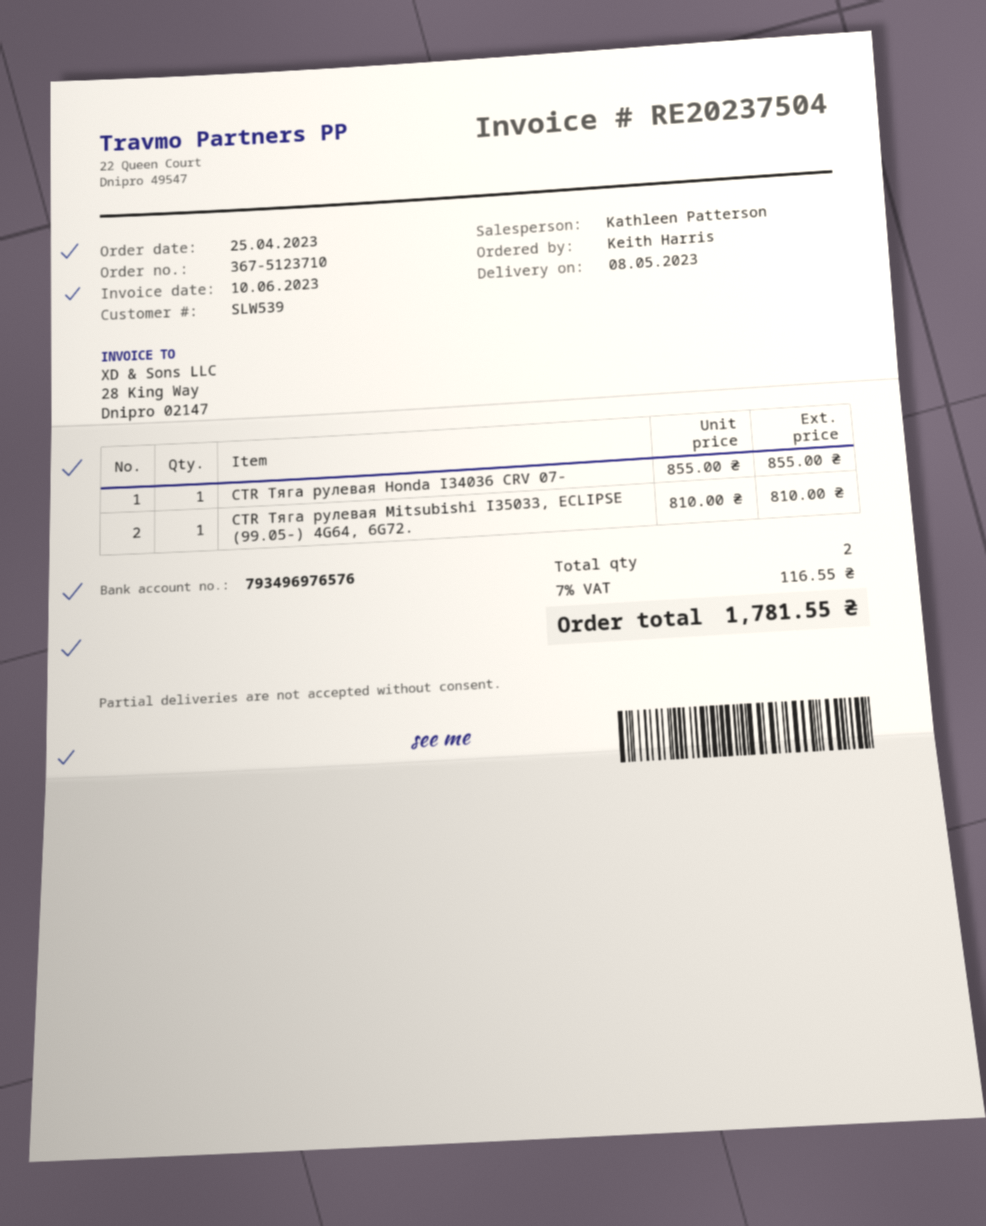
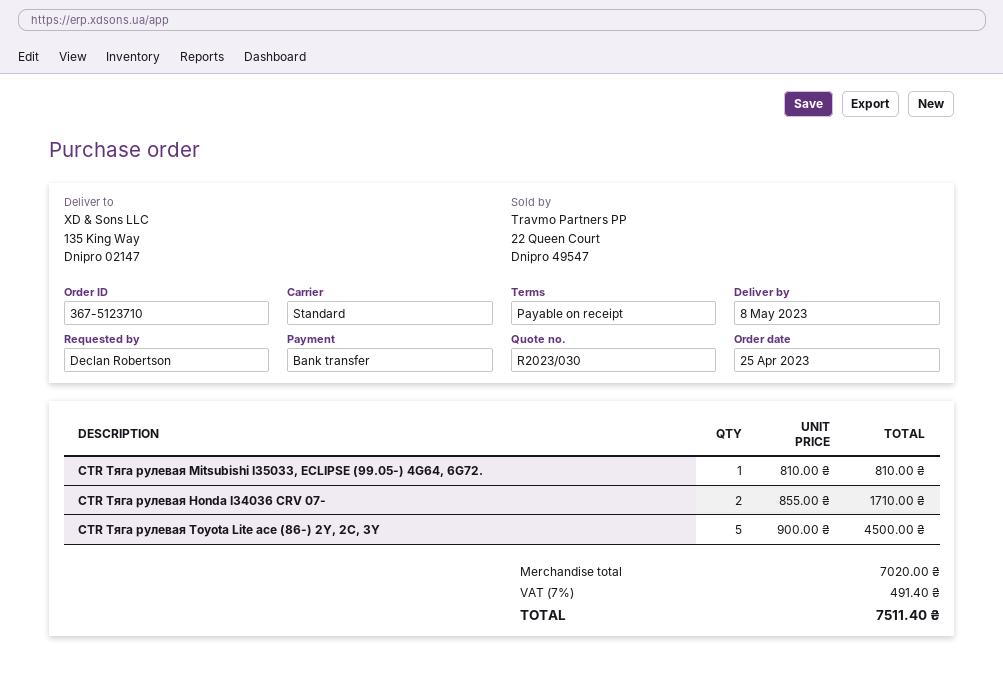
ordered by: Keith Harris -> Declan Robertson
CTR Тяга рулевая Honda I34036 CRV 07-: 1 x 855.00 = 855.00 -> 2 x 855.00 = 1710.00
CTR Тяга рулевая Toyota Lite ace (86-) 2Y, 2C, 3Y: none -> 5 x 900.00 = 4500.00
tax: 7% = 116.55 -> 7% = 491.40
total: 1781.55 -> 7511.40

